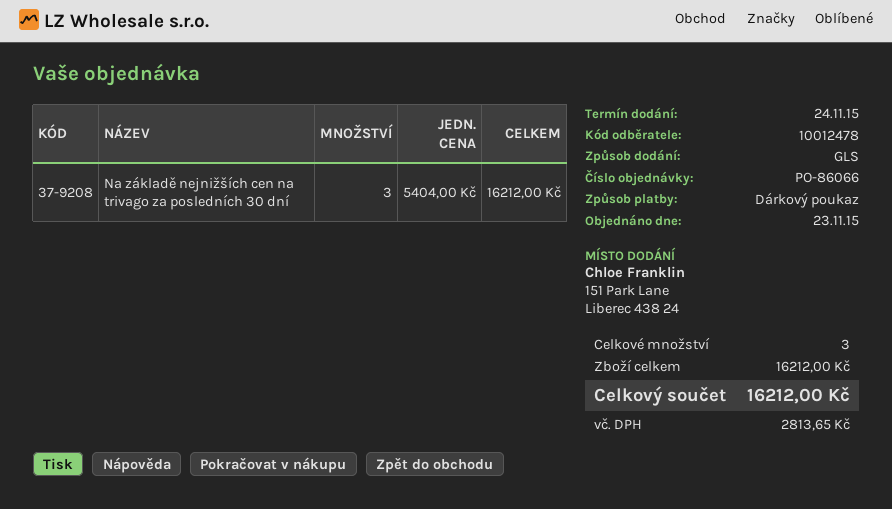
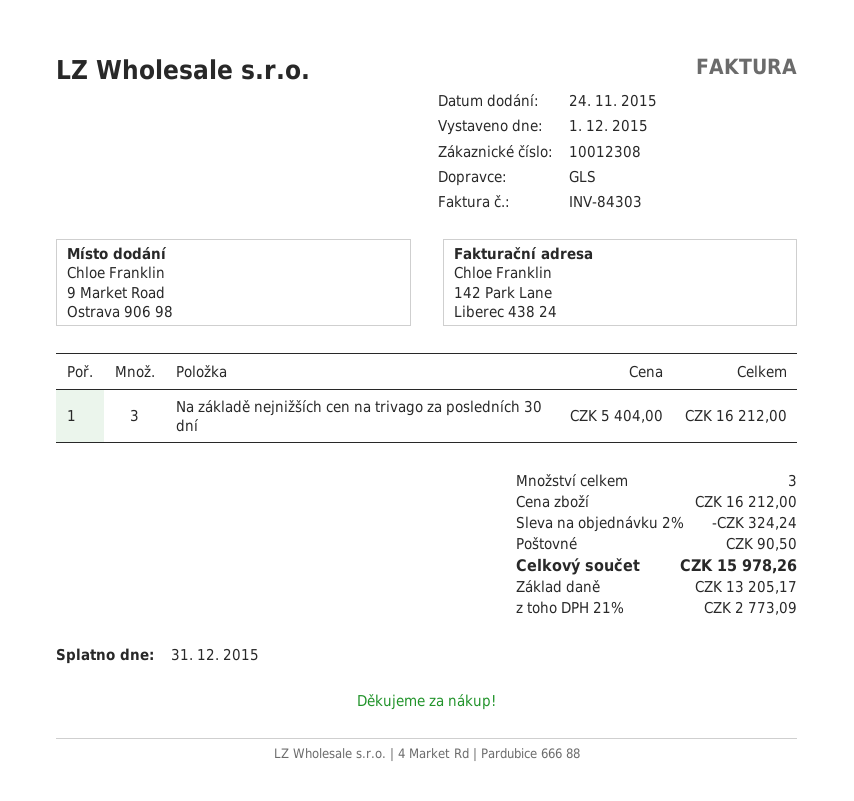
customer number: 10012478 -> 10012308
ship to: 151 Park Lane, Liberec 438 24 -> 9 Market Road, Ostrava 906 98
discount: none -> 2% = 324.24
shipping: none -> 90.50
tax: 2813.65 -> 2773.09
total: 16212.00 -> 15978.26

